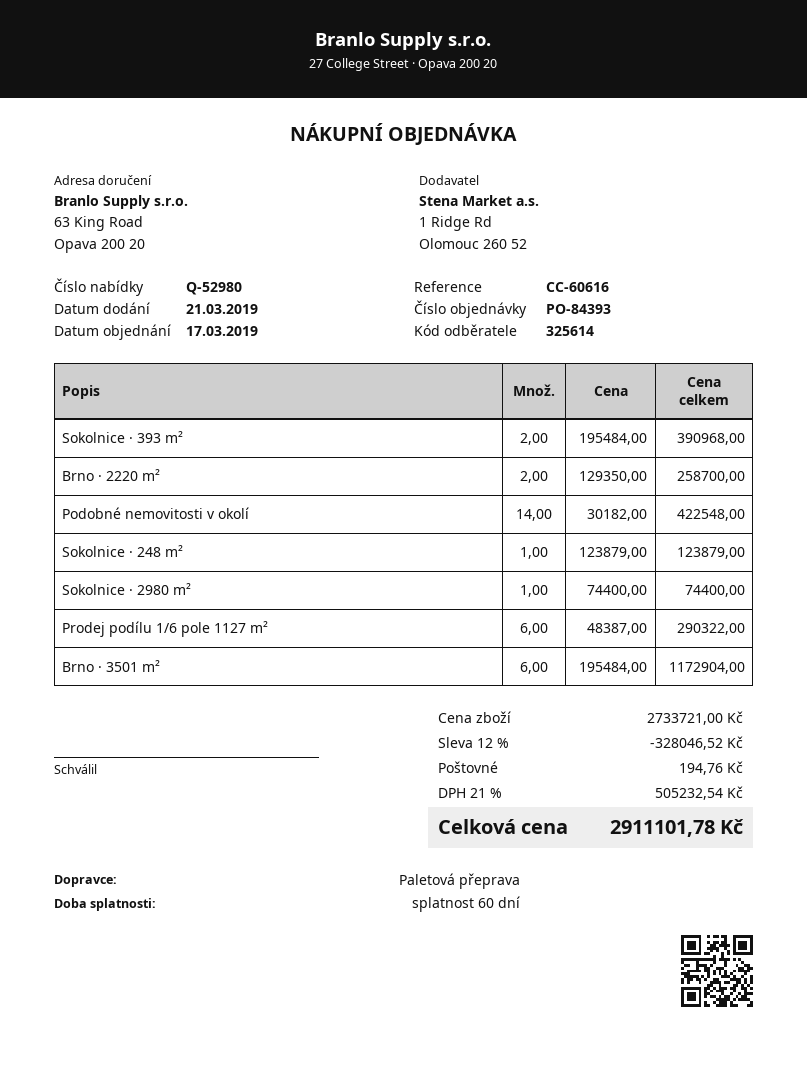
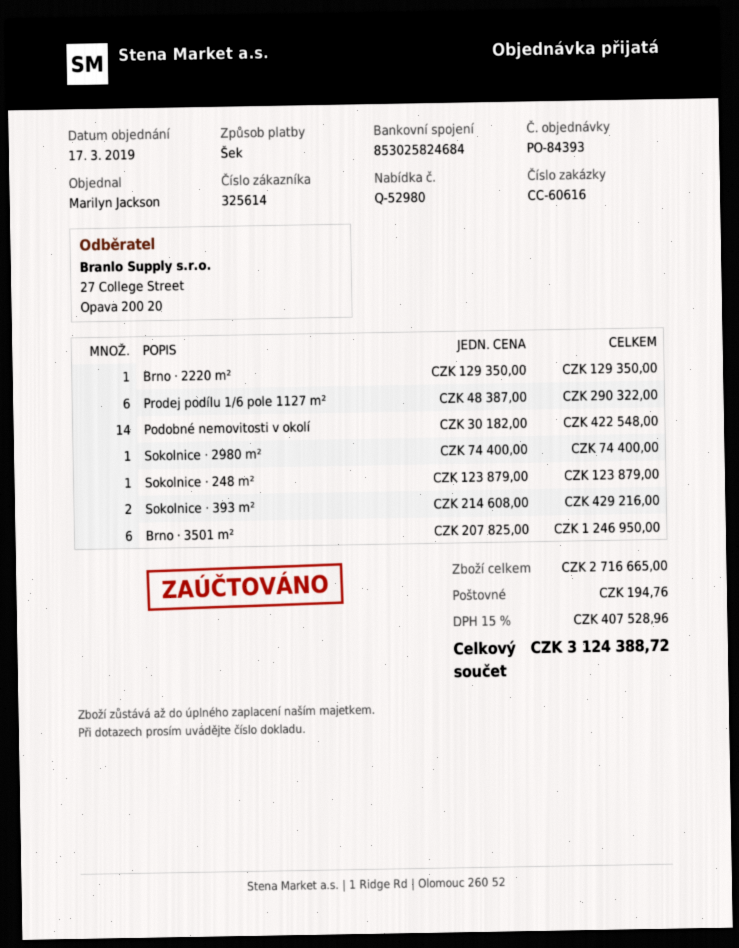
Sokolnice · 393 m²: 2 x 195484.00 = 390968.00 -> 2 x 214608.00 = 429216.00
Brno · 2220 m²: 2 x 129350.00 = 258700.00 -> 1 x 129350.00 = 129350.00
Brno · 3501 m²: 6 x 195484.00 = 1172904.00 -> 6 x 207825.00 = 1246950.00
subtotal: 2733721.00 -> 2716665.00
discount: 12% = 328046.52 -> none
tax: 21% = 505232.54 -> 15% = 407528.96
total: 2911101.78 -> 3124388.72

